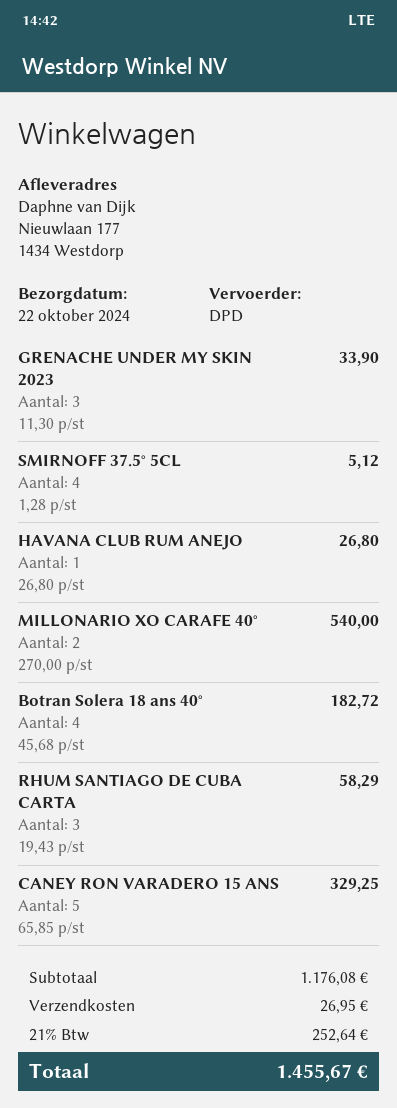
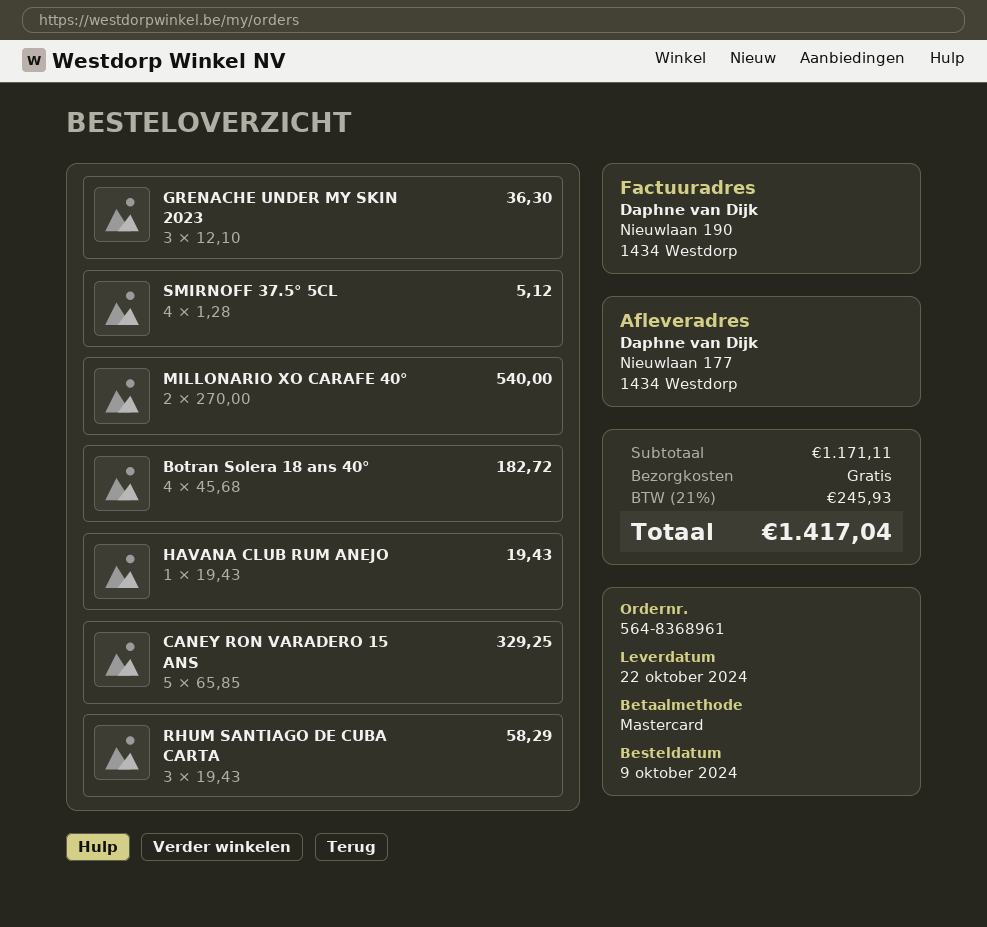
GRENACHE UNDER MY SKIN 2023: 3 x 11.30 = 33.90 -> 3 x 12.10 = 36.30
HAVANA CLUB RUM ANEJO: 1 x 26.80 = 26.80 -> 1 x 19.43 = 19.43
subtotal: 1176.08 -> 1171.11
shipping: 26.95 -> 0.00
tax: 21% = 252.64 -> 21% = 245.93
total: 1455.67 -> 1417.04

